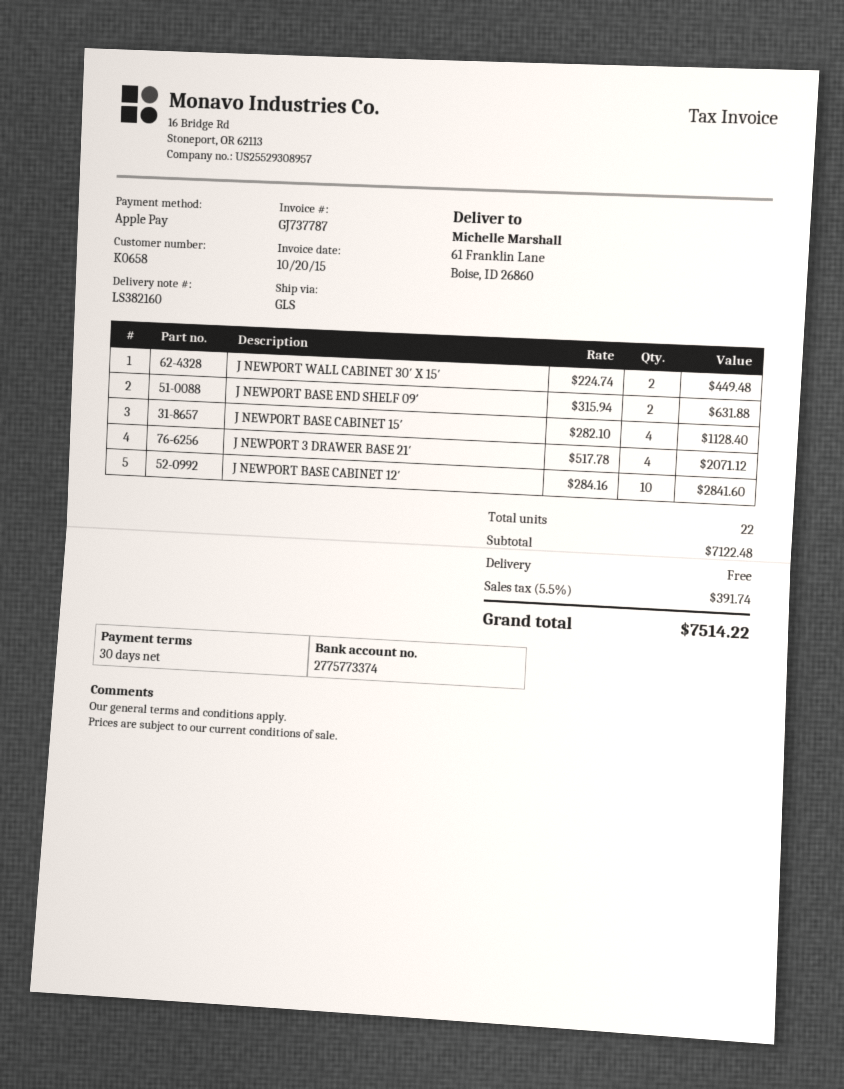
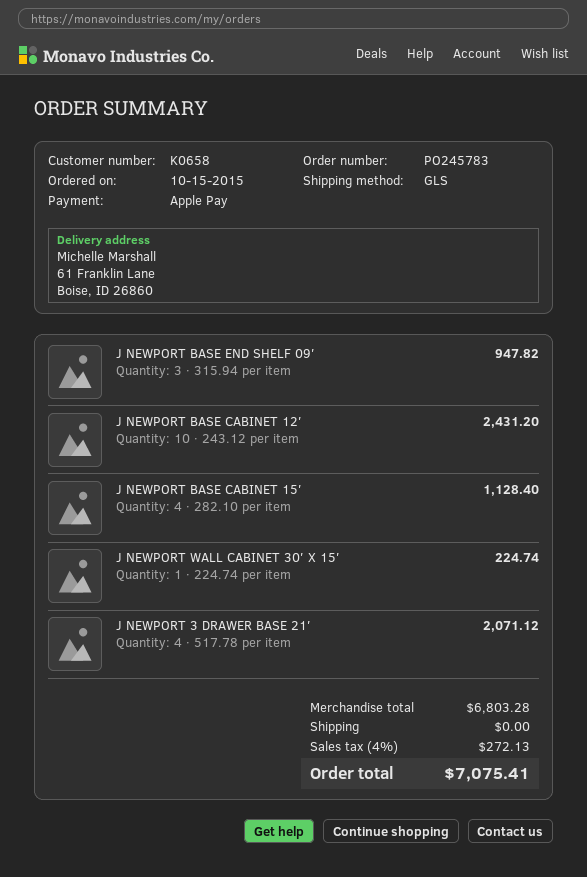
J NEWPORT WALL CABINET 30′ X 15′: 2 x 224.74 = 449.48 -> 1 x 224.74 = 224.74
J NEWPORT BASE END SHELF 09′: 2 x 315.94 = 631.88 -> 3 x 315.94 = 947.82
J NEWPORT BASE CABINET 12′: 10 x 284.16 = 2841.60 -> 10 x 243.12 = 2431.20
subtotal: 7122.48 -> 6803.28
tax: 5.5% = 391.74 -> 4% = 272.13
total: 7514.22 -> 7075.41

